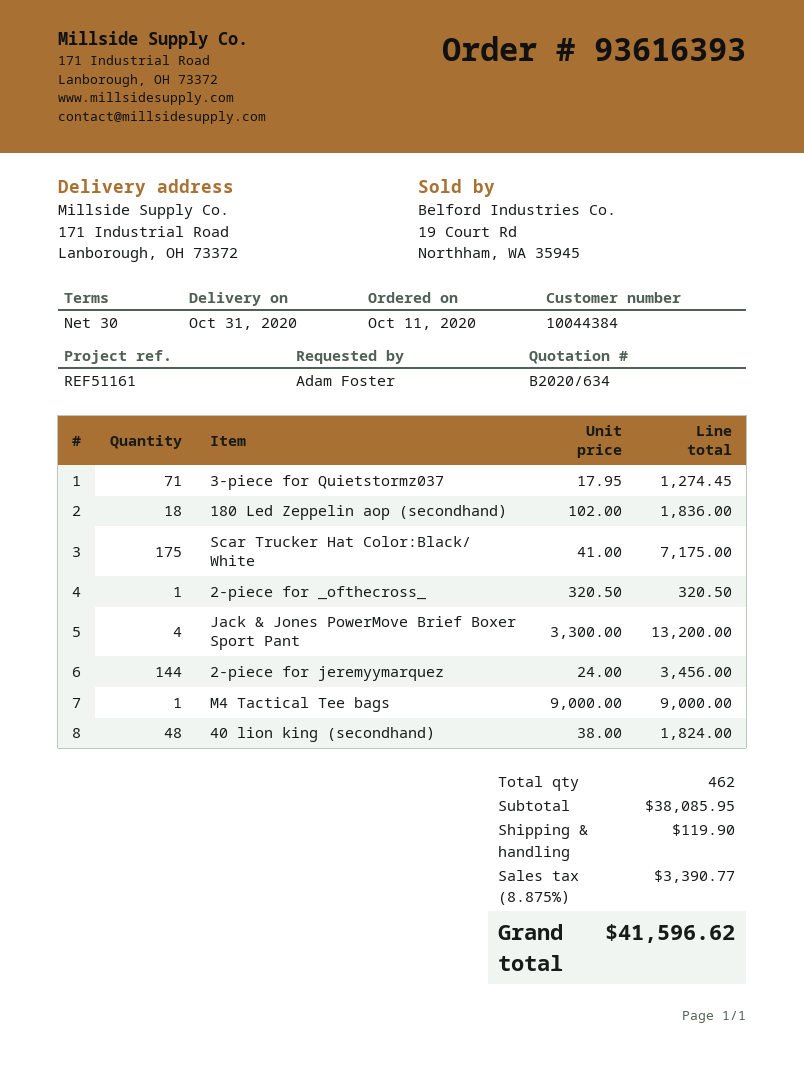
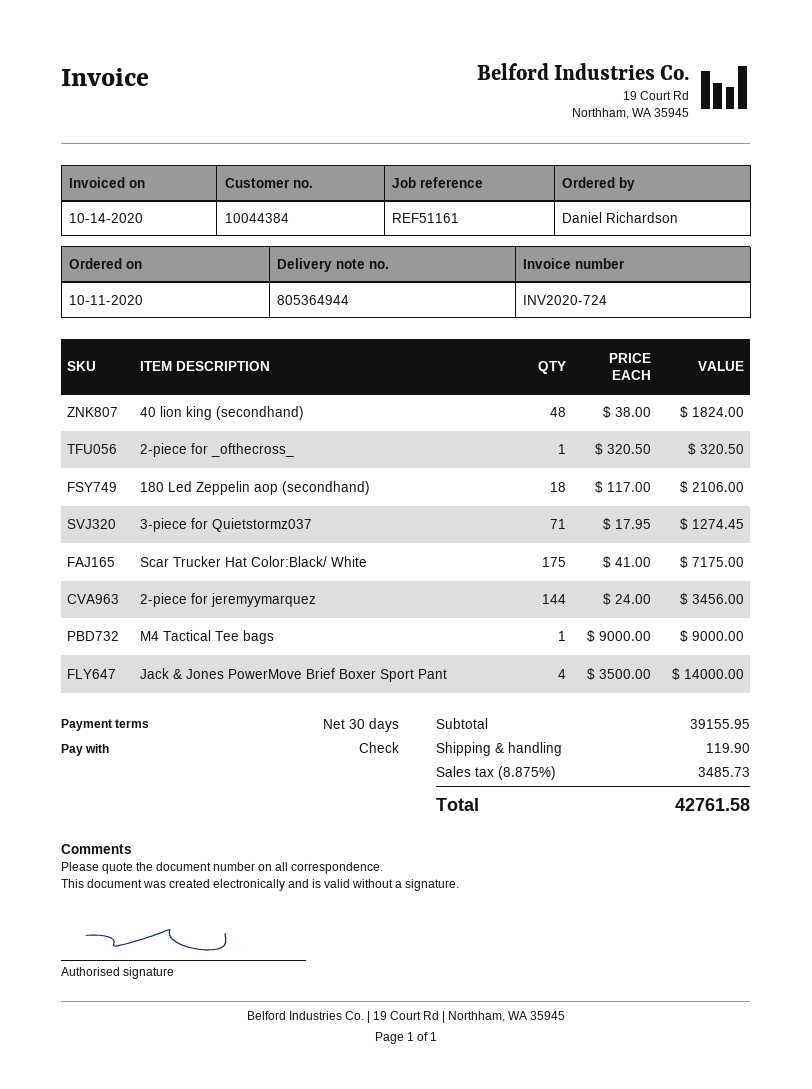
ordered by: Adam Foster -> Daniel Richardson
180 Led Zeppelin aop (secondhand): 18 x 102.00 = 1836.00 -> 18 x 117.00 = 2106.00
Jack & Jones PowerMove Brief Boxer Sport Pant: 4 x 3300.00 = 13200.00 -> 4 x 3500.00 = 14000.00
subtotal: 38085.95 -> 39155.95
tax: 8.875% = 3390.77 -> 8.875% = 3485.73
total: 41596.62 -> 42761.58

